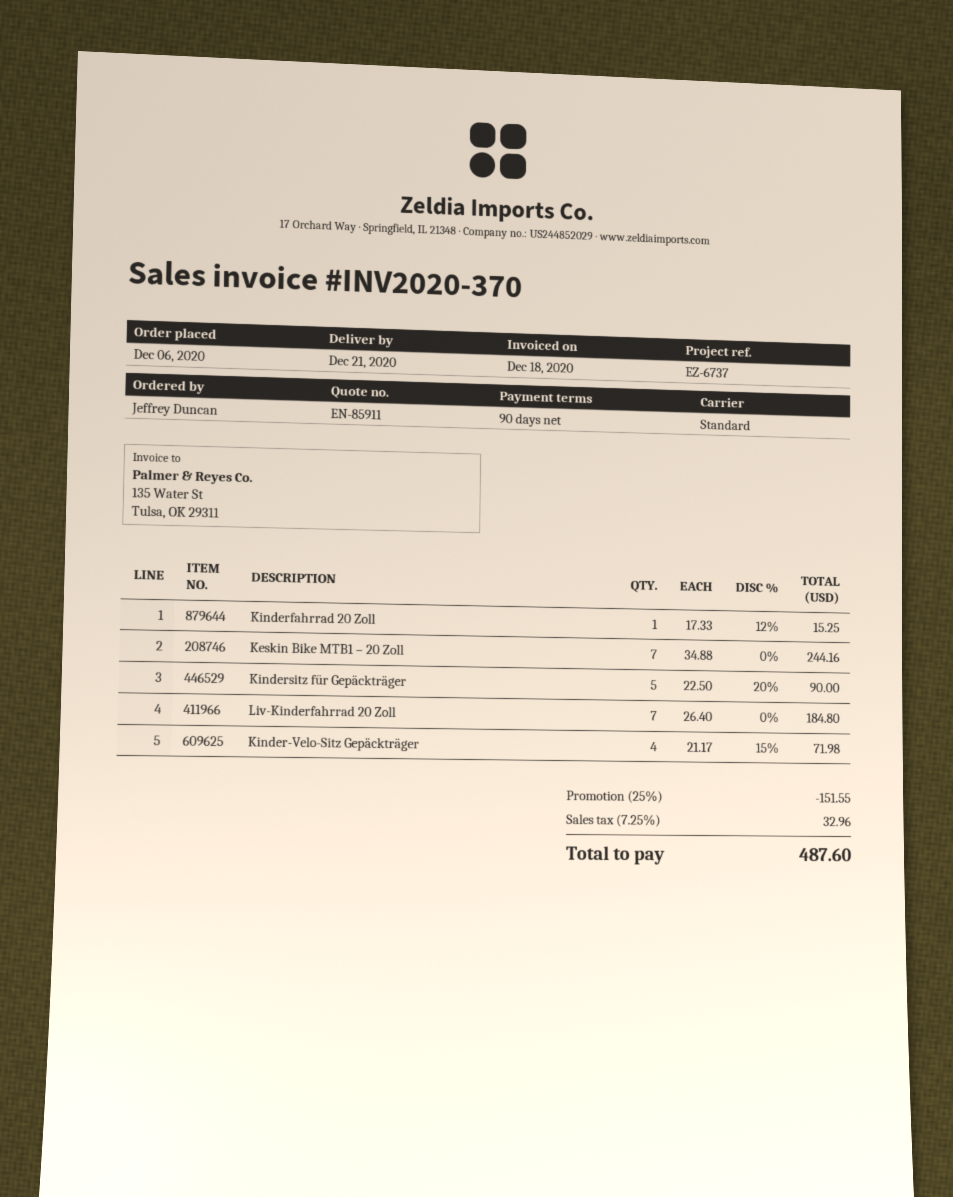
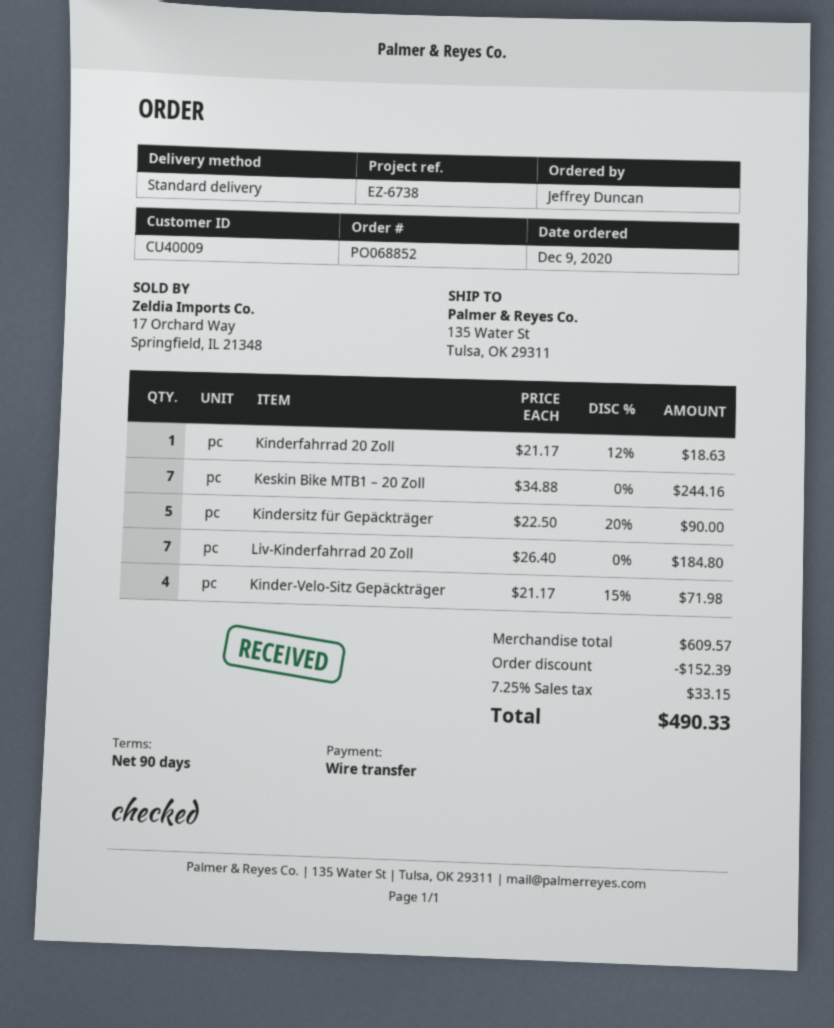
order date: 2020-12-06 -> 2020-12-09
reference: EZ-6737 -> EZ-6738
Kinderfahrrad 20 Zoll: 1 x 17.33 - 12% = 15.25 -> 1 x 21.17 - 12% = 18.63
discount: 151.55 -> 152.39
tax: 7.25% = 32.96 -> 7.25% = 33.15
total: 487.60 -> 490.33

